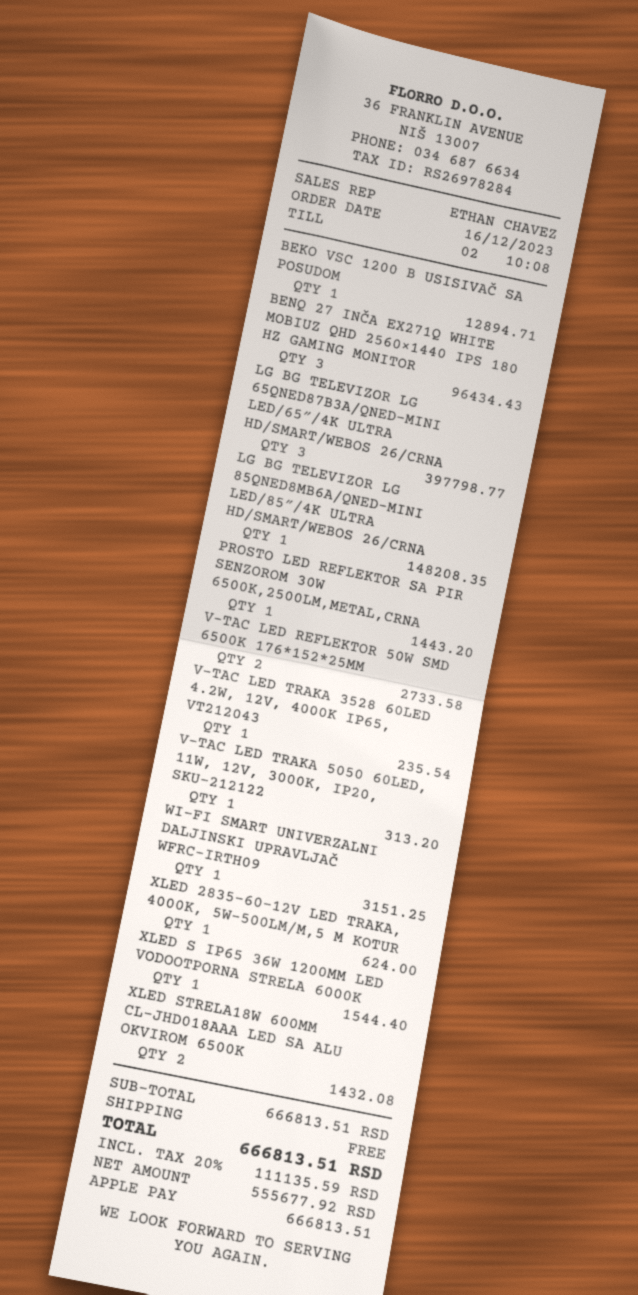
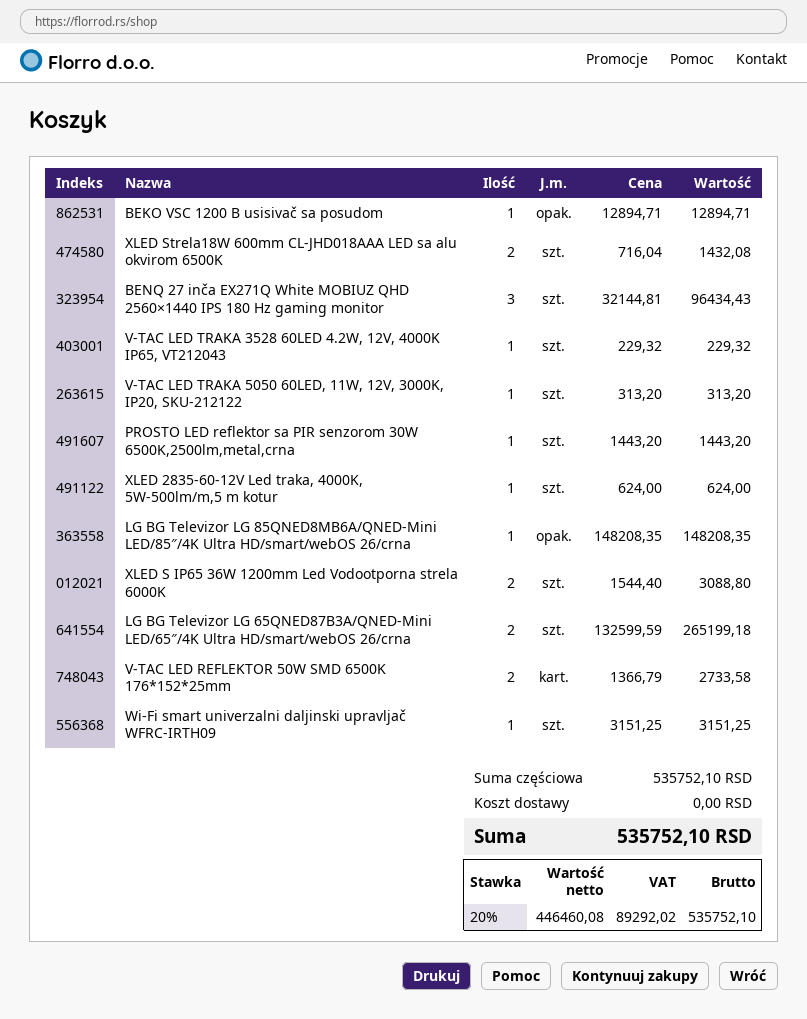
LG BG TELEVIZOR LG 65QNED87B3A/QNED-MINI LED/65″/4K ULTRA HD/SMART/WEBOS 26/CRNA: 3 for 397798.77 -> 2 for 265199.18
V-TAC LED TRAKA 3528 60LED 4.2W, 12V, 4000K IP65, VT212043: 1 for 235.54 -> 1 for 229.32
XLED S IP65 36W 1200MM LED VODOOTPORNA STRELA 6000K: 1 for 1544.40 -> 2 for 3088.80
subtotal: 666813.51 -> 535752.10
net: 555677.92 -> 446460.08
tax: 20% = 111135.59 -> 20% = 89292.02
total: 666813.51 -> 535752.10

